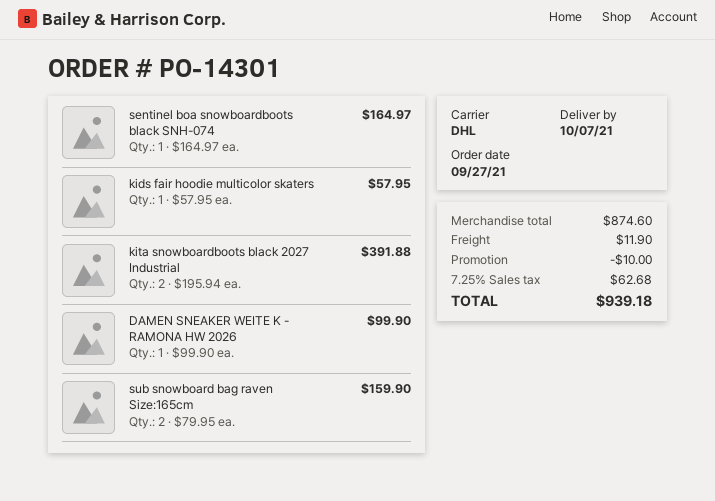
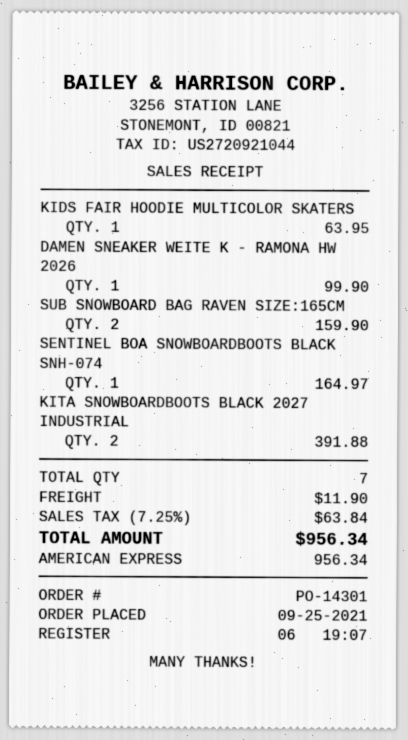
order date: 2021-09-27 -> 2021-09-25
kids fair hoodie multicolor skaters: 1 for 57.95 -> 1 for 63.95
discount: 10.00 -> none
tax: 7.25% = 62.68 -> 7.25% = 63.84
total: 939.18 -> 956.34

